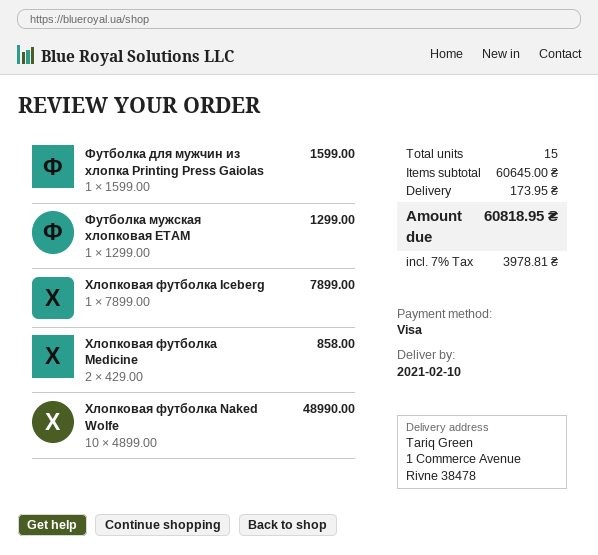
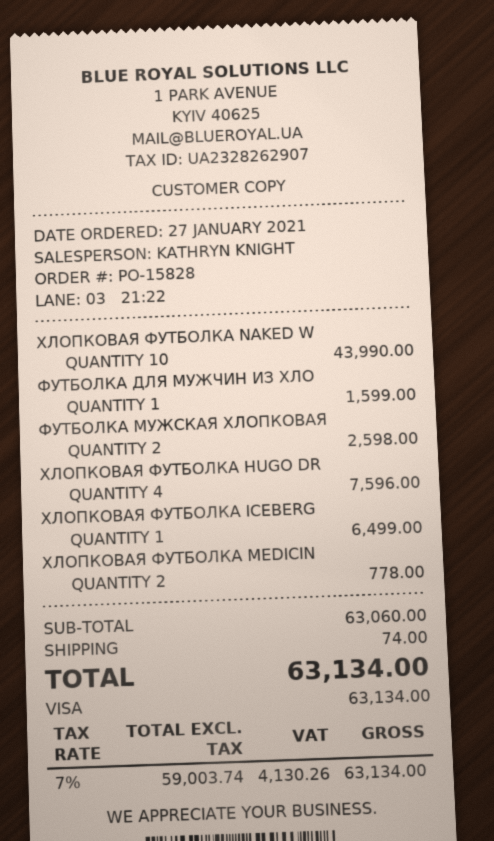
Футболка мужская хлопковая ETAM: 1 for 1299.00 -> 2 for 2598.00
Хлопковая футболка Iceberg: 1 for 7899.00 -> 1 for 6499.00
Хлопковая футболка Medicine: 2 for 858.00 -> 2 for 778.00
Хлопковая футболка Naked Wolfe: 10 for 48990.00 -> 10 for 43990.00
ХЛОПКОВАЯ ФУТБОЛКА HUGO DR: none -> 4 for 7596.00
subtotal: 60645.00 -> 63060.00
shipping: 173.95 -> 74.00
tax: 7% = 3978.81 -> 7% = 4130.26
total: 60818.95 -> 63134.00

